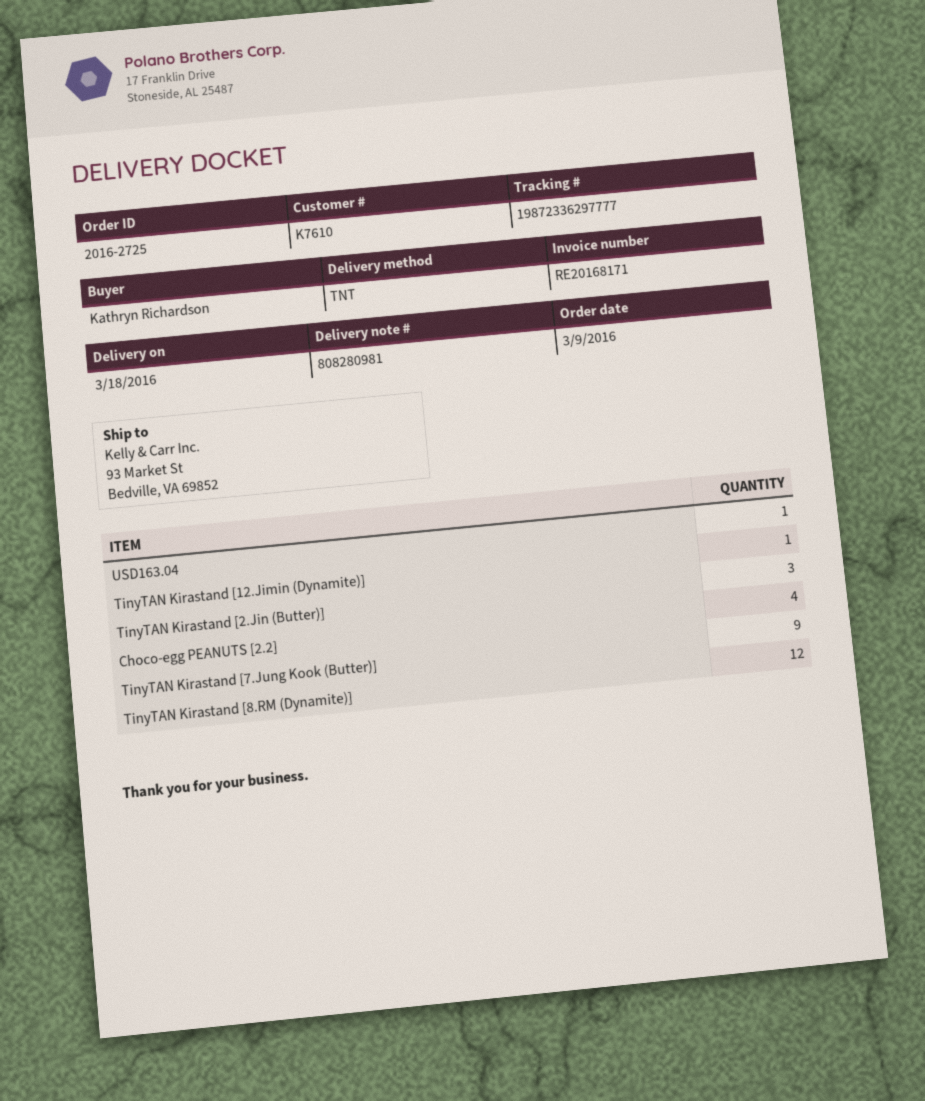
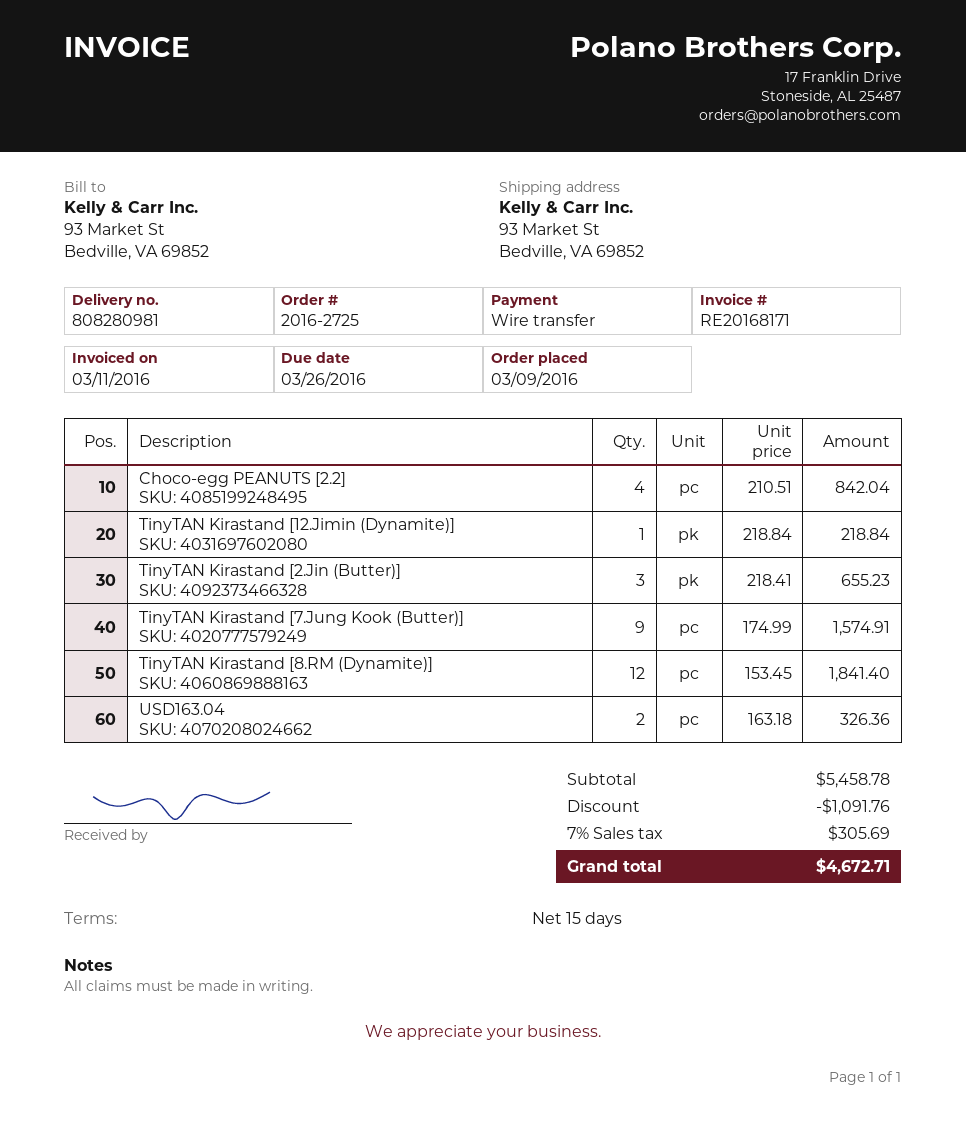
USD163.04: 1 -> 2

